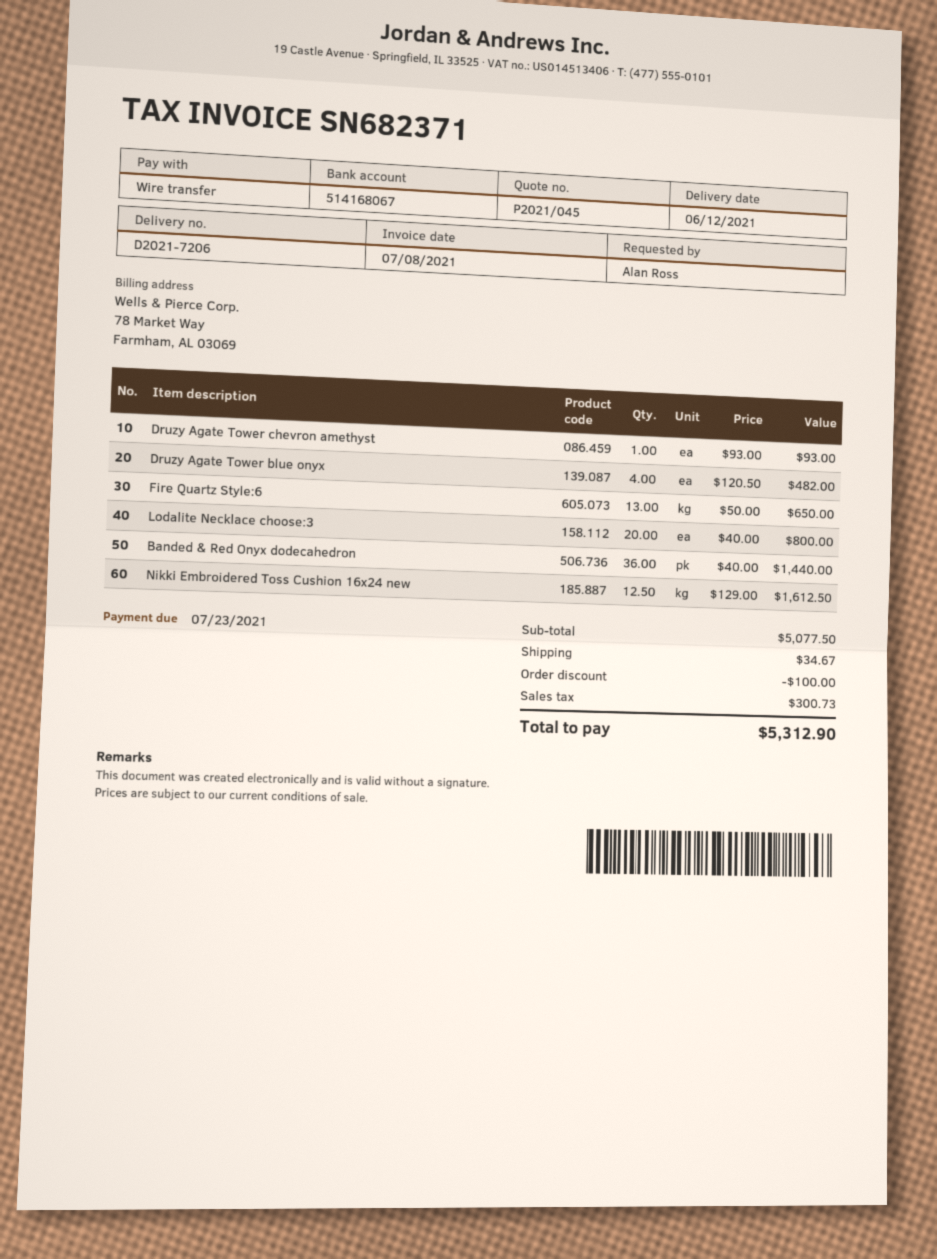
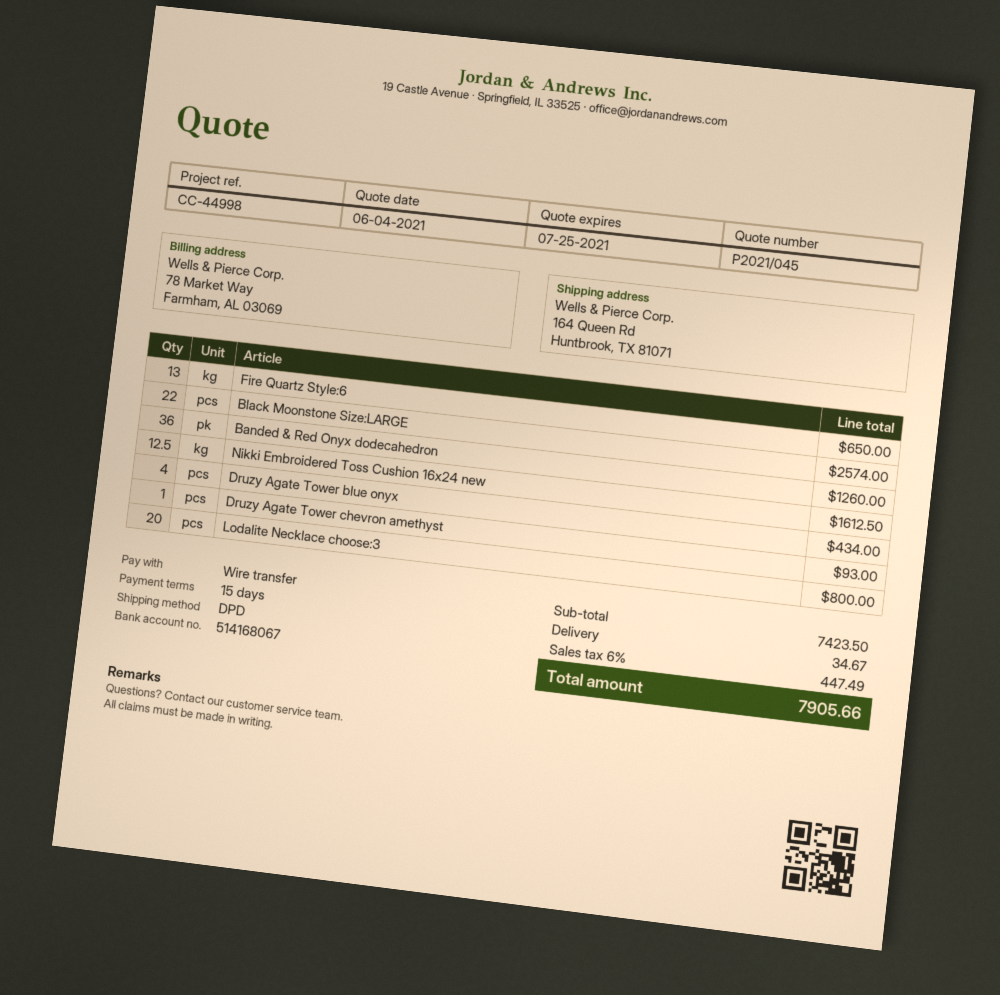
Druzy Agate Tower blue onyx: 4 for 482.00 -> 4 for 434.00
Banded & Red Onyx dodecahedron: 36 for 1440.00 -> 36 for 1260.00
Black Moonstone Size:LARGE: none -> 22 for 2574.00
subtotal: 5077.50 -> 7423.50
discount: 100.00 -> none
tax: 300.73 -> 447.49
total: 5312.90 -> 7905.66

